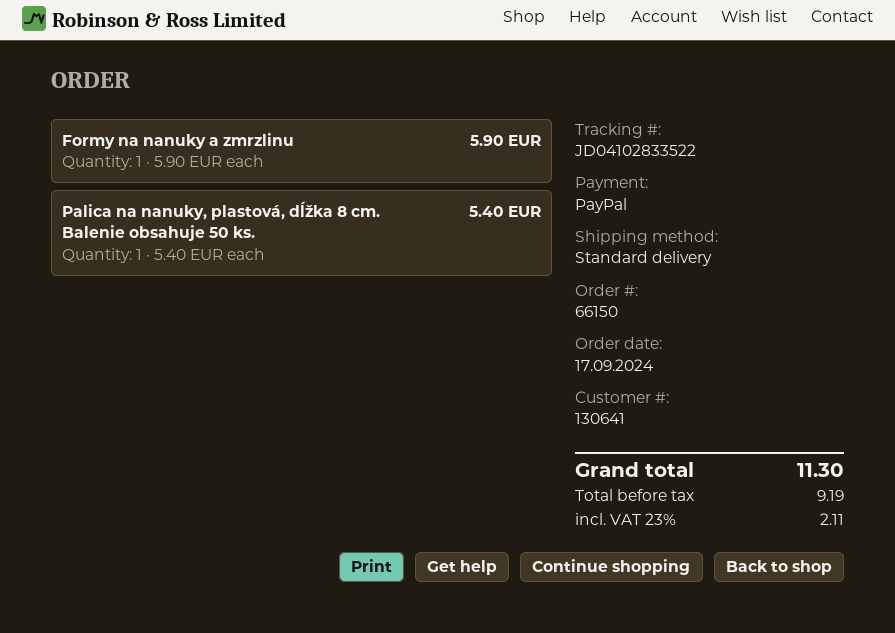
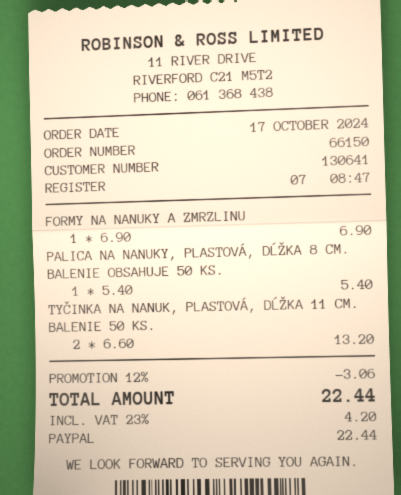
order date: 2024-09-17 -> 2024-10-17
Formy na nanuky a zmrzlinu: 1 x 5.90 = 5.90 -> 1 x 6.90 = 6.90
TYČINKA NA NANUK, PLASTOVÁ, DĹŽKA 11 CM. BALENIE 50 KS.: none -> 2 x 6.60 = 13.20
discount: none -> 12% = 3.06
tax: 23% = 2.11 -> 23% = 4.20
total: 11.30 -> 22.44

